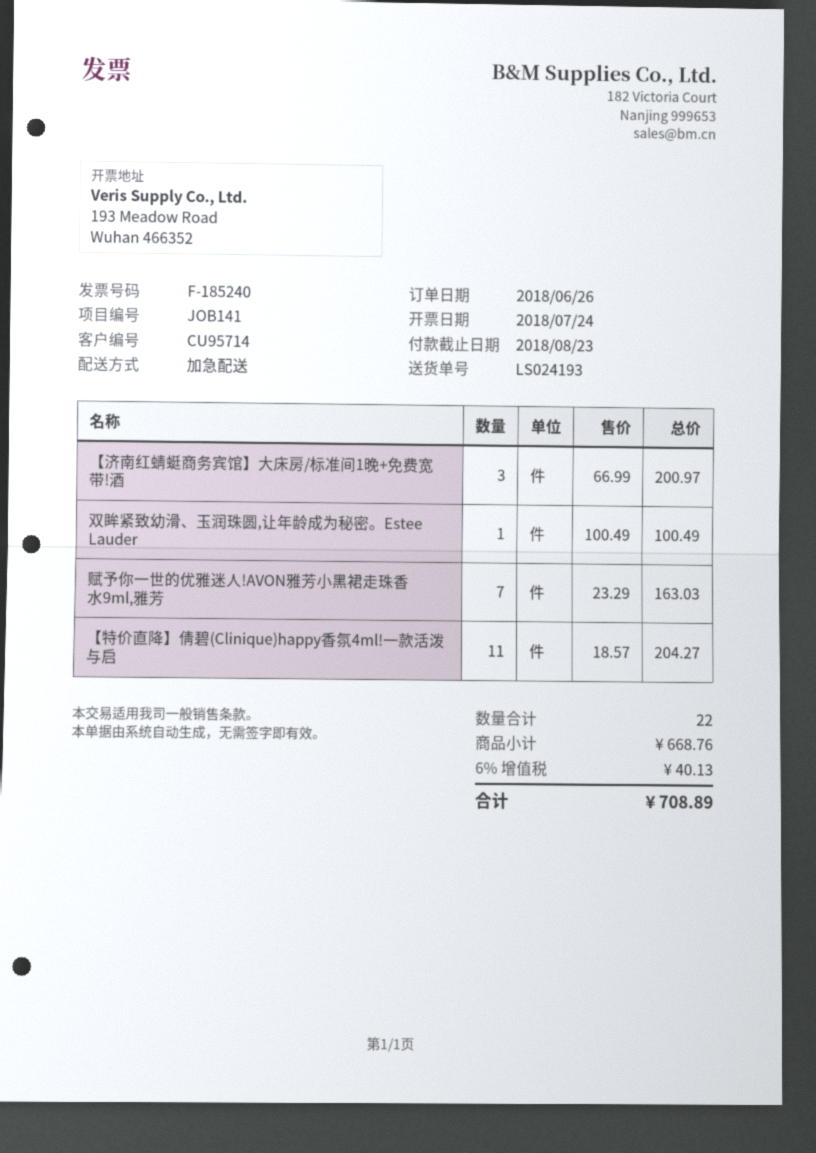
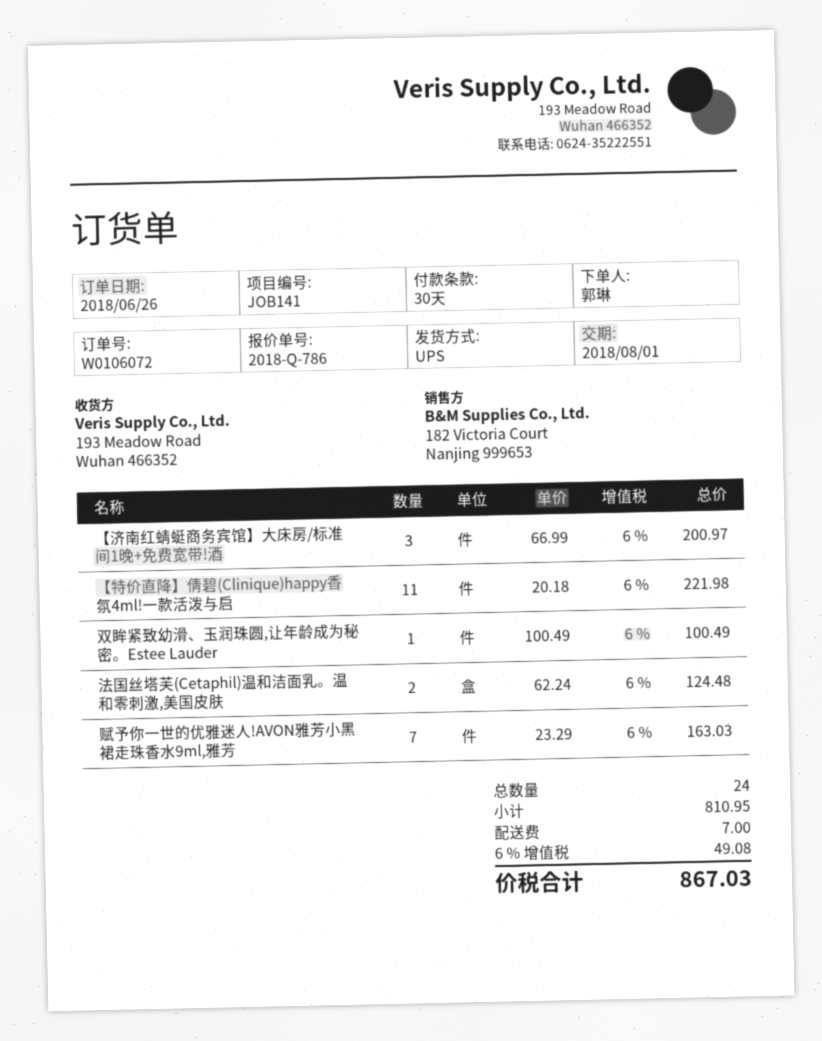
shipping method: express -> UPS
【特价直降】倩碧(Clinique)happy香氛4ml!一款活泼与启: 11 x 18.57 = 204.27 -> 11 x 20.18 = 221.98
法国丝塔芙(Cetaphil)温和洁面乳。温和零刺激,美国皮肤: none -> 2 x 62.24 = 124.48
total quantity: 22 -> 24
subtotal: 668.76 -> 810.95
shipping: none -> 7.00
tax: 6% = 40.13 -> 6% = 49.08
total: 708.89 -> 867.03

